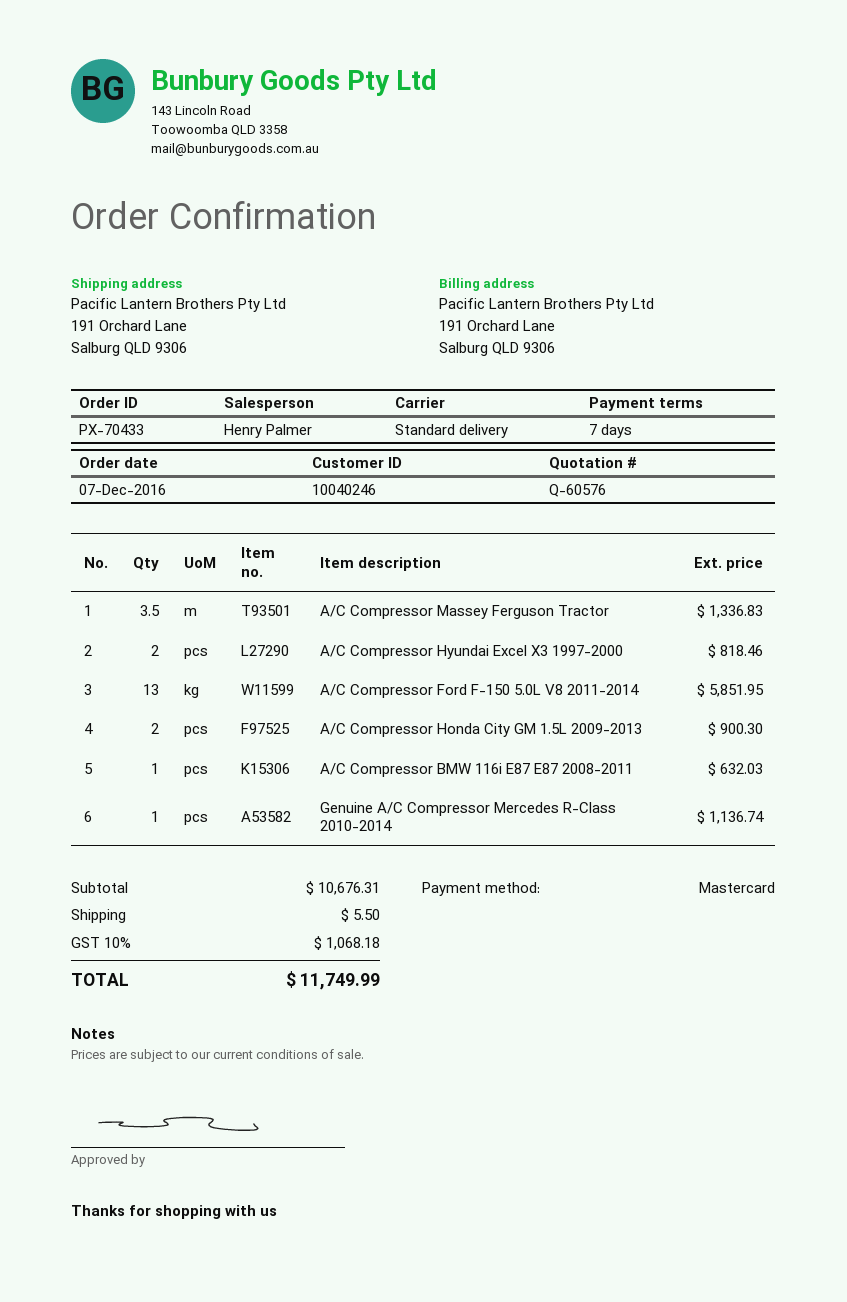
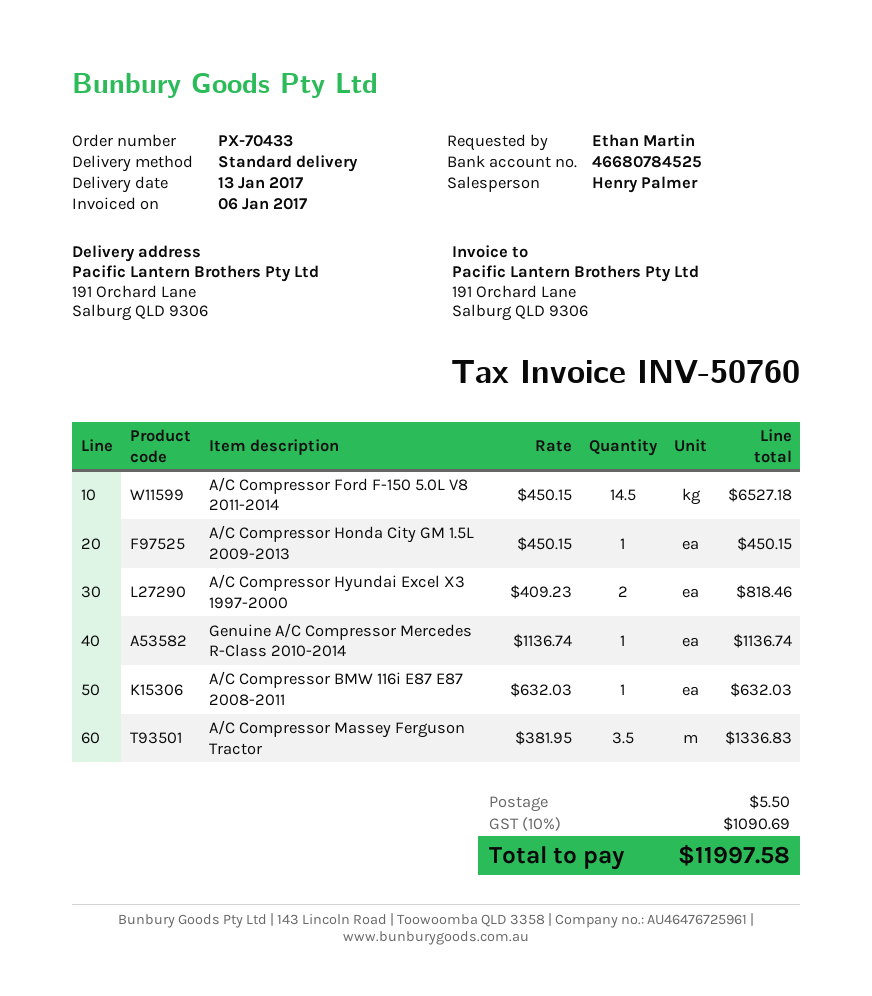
A/C Compressor Ford F-150 5.0L V8 2011-2014: 13 for 5851.95 -> 14.5 for 6527.18
A/C Compressor Honda City GM 1.5L 2009-2013: 2 for 900.30 -> 1 for 450.15
tax: 10% = 1068.18 -> 10% = 1090.69
total: 11749.99 -> 11997.58

